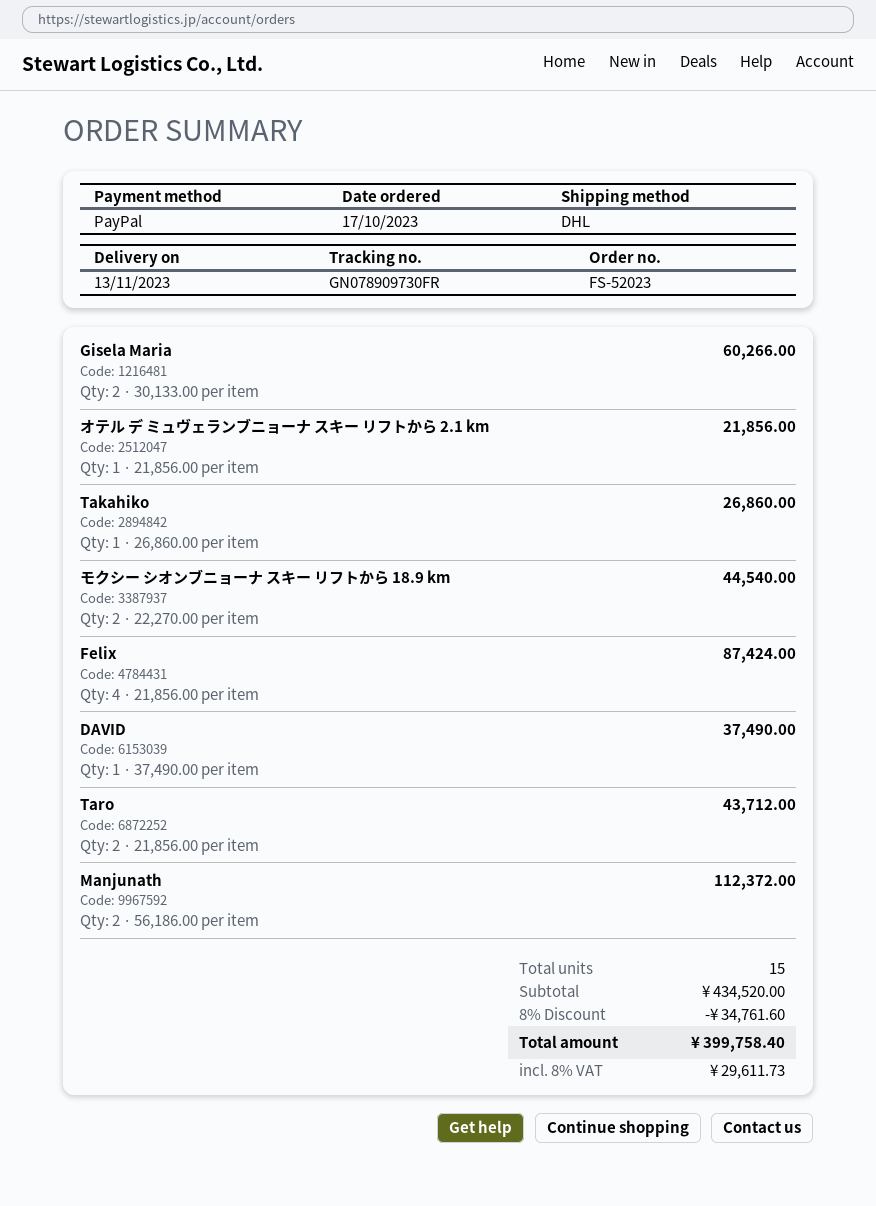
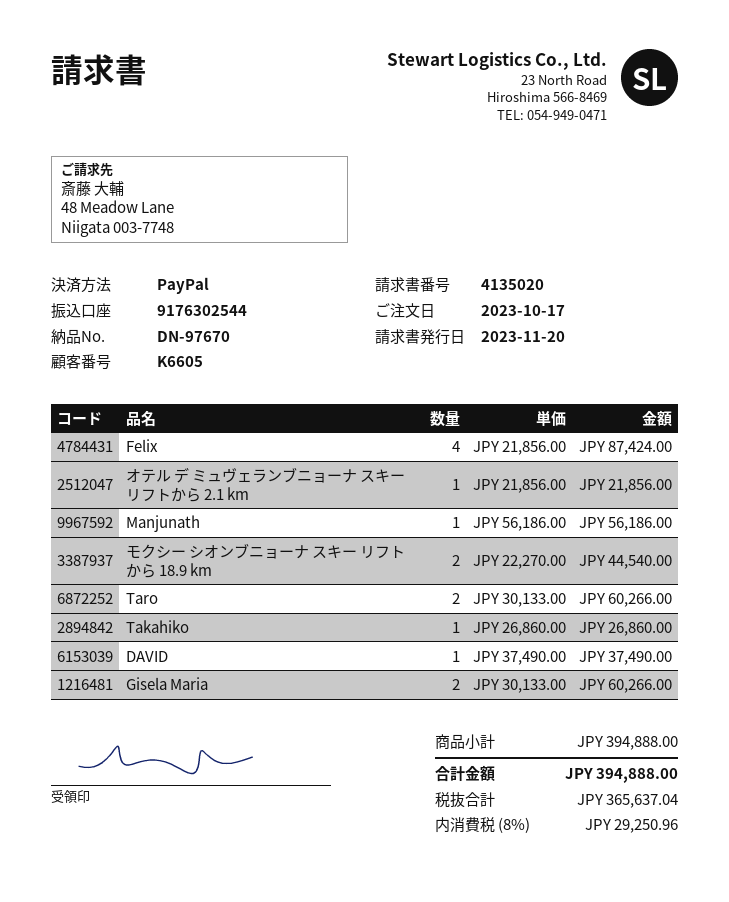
Taro: 2 x 21856.00 = 43712.00 -> 2 x 30133.00 = 60266.00
Manjunath: 2 x 56186.00 = 112372.00 -> 1 x 56186.00 = 56186.00
subtotal: 434520.00 -> 394888.00
discount: 8% = 34761.60 -> none
tax: 8% = 29611.73 -> 8% = 29250.96
total: 399758.40 -> 394888.00

